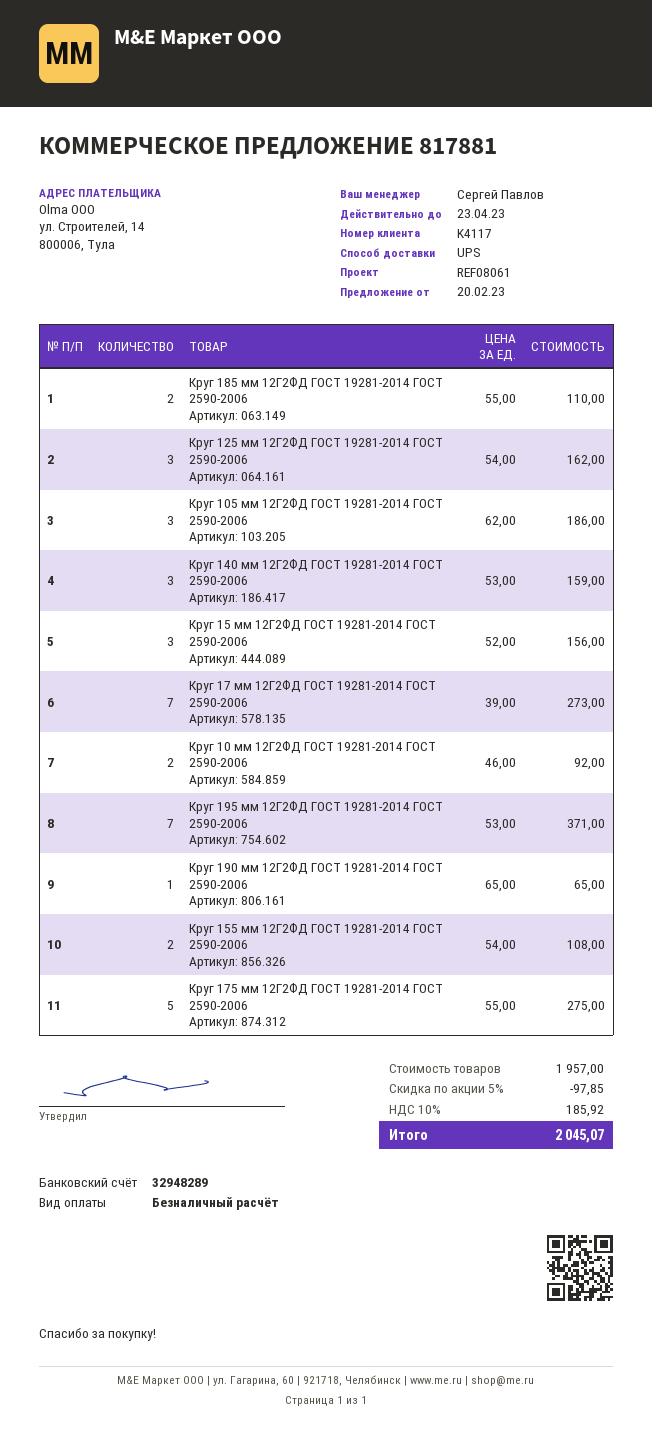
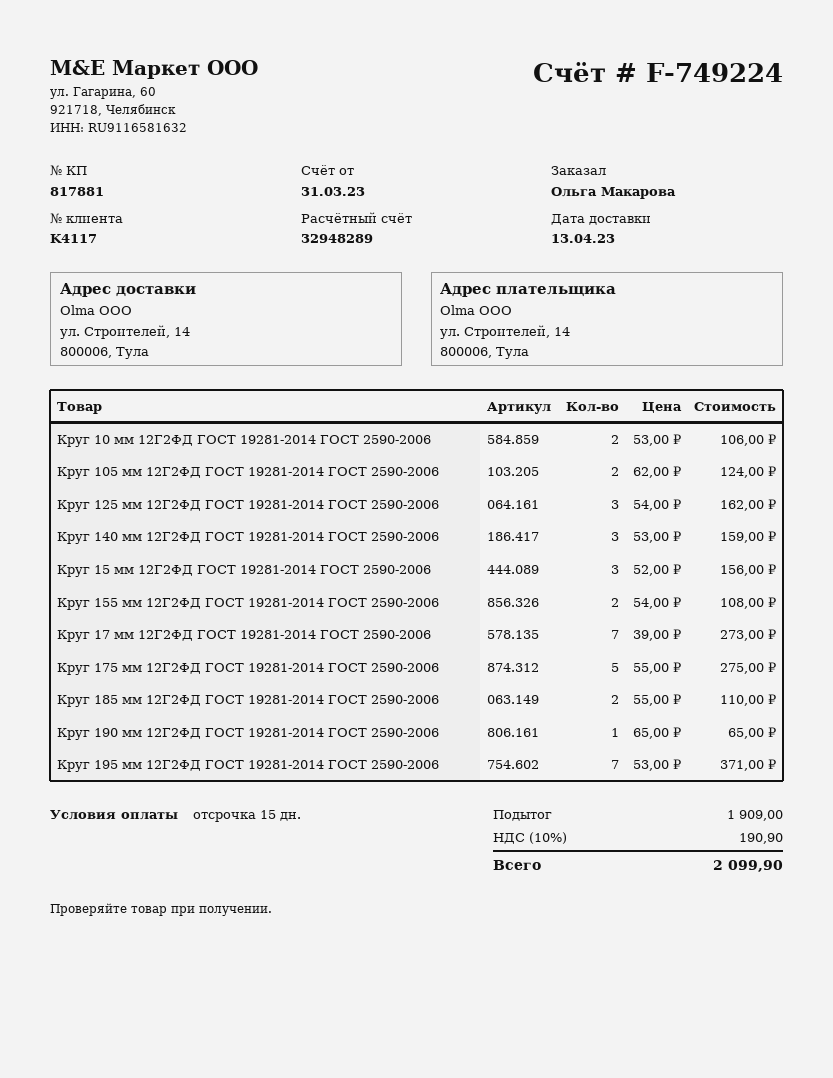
Круг 105 мм 12Г2ФД ГОСТ 19281-2014 ГОСТ 2590-2006: 3 x 62.00 = 186.00 -> 2 x 62.00 = 124.00
Круг 10 мм 12Г2ФД ГОСТ 19281-2014 ГОСТ 2590-2006: 2 x 46.00 = 92.00 -> 2 x 53.00 = 106.00
subtotal: 1957.00 -> 1909.00
discount: 5% = 97.85 -> none
tax: 10% = 185.92 -> 10% = 190.90
total: 2045.07 -> 2099.90

